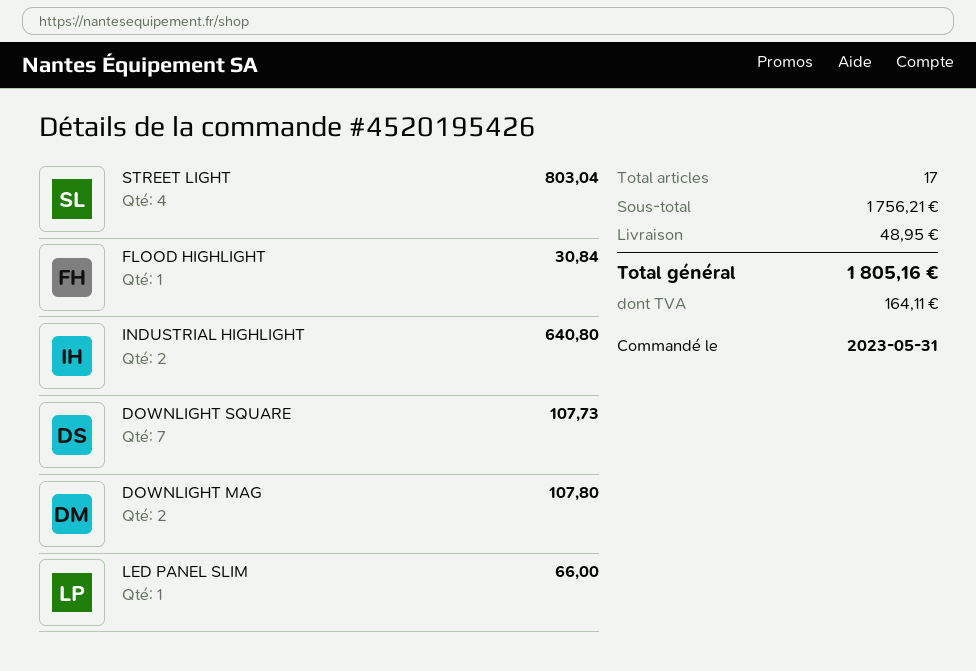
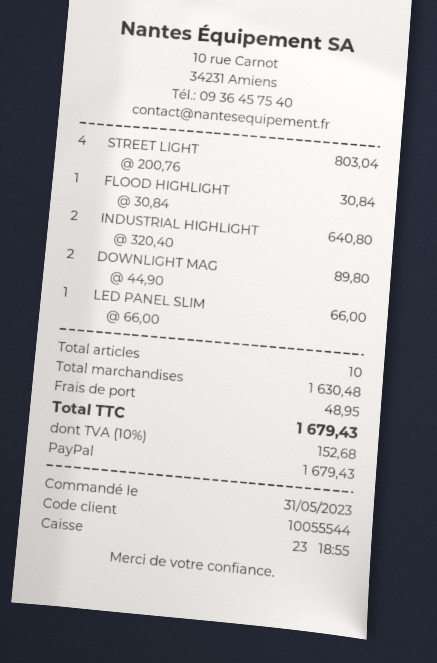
DOWNLIGHT SQUARE: 7 for 107.73 -> none
DOWNLIGHT MAG: 2 for 107.80 -> 2 for 89.80
total quantity: 17 -> 10
subtotal: 1756.21 -> 1630.48
tax: 164.11 -> 152.68
total: 1805.16 -> 1679.43

